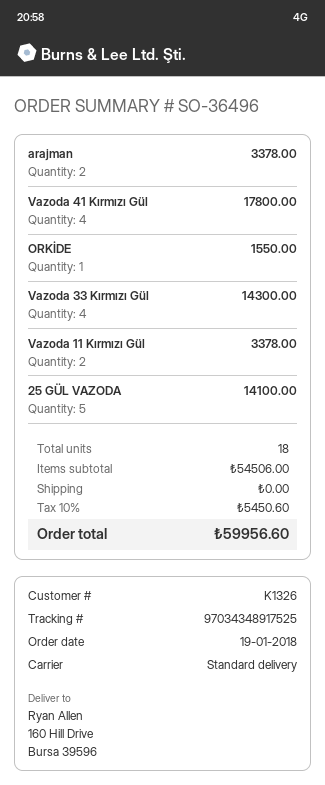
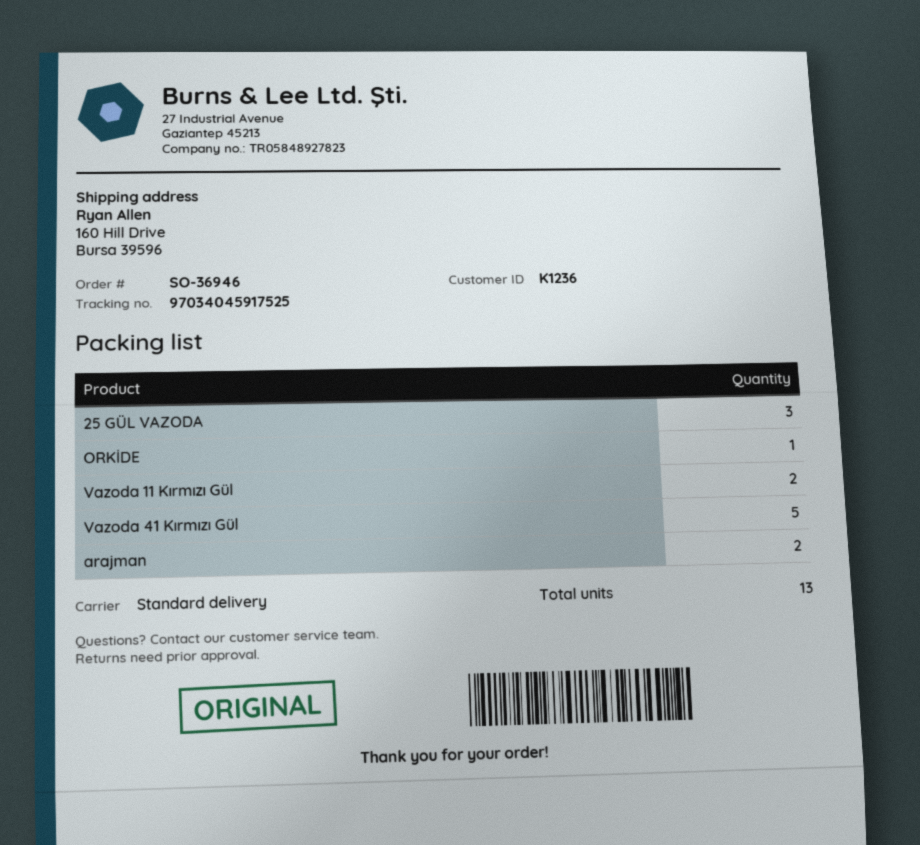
order number: SO-36496 -> SO-36946
customer number: K1326 -> K1236
tracking number: 97034348917525 -> 97034045917525
Vazoda 41 Kırmızı Gül: 4 -> 5
Vazoda 33 Kırmızı Gül: 4 -> none
25 GÜL VAZODA: 5 -> 3
total quantity: 18 -> 13

